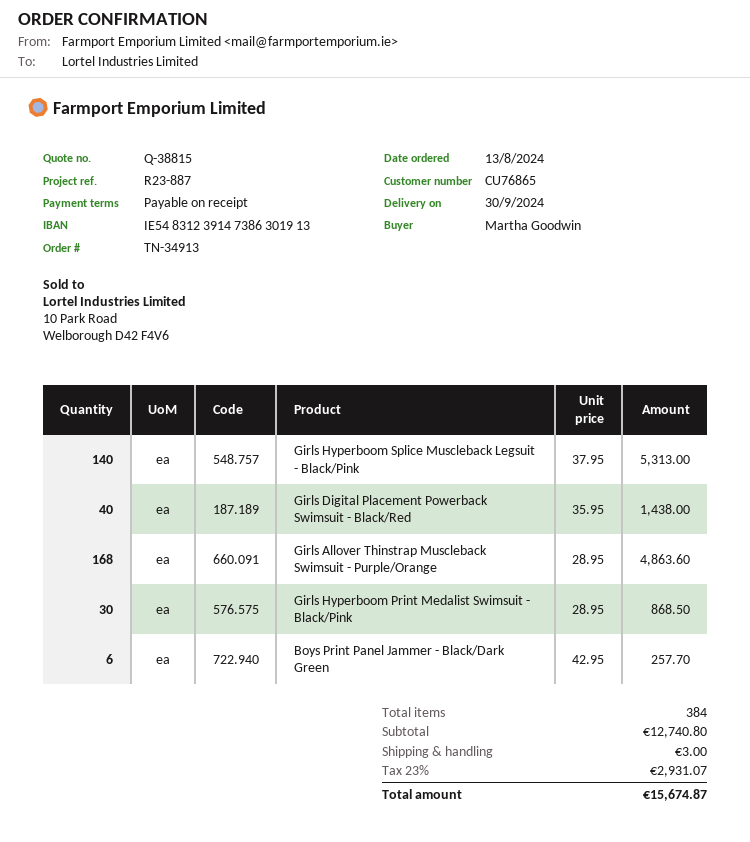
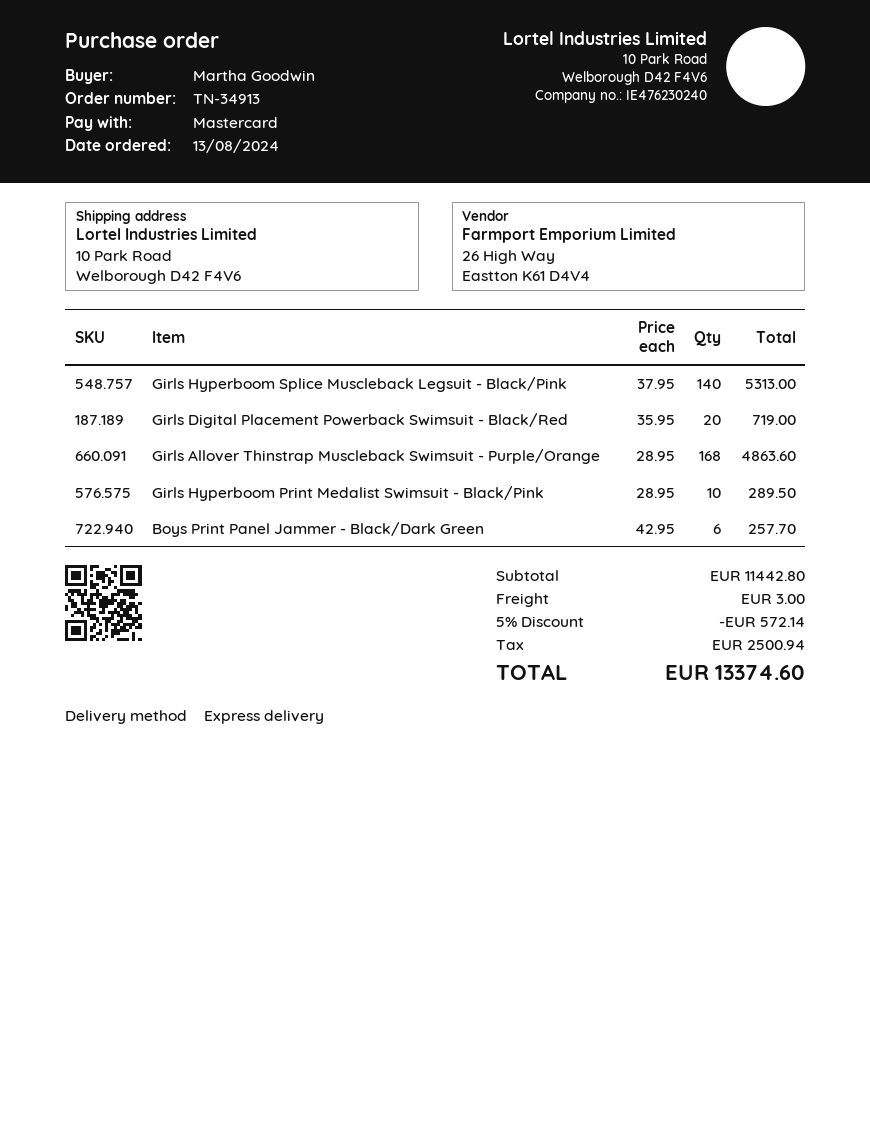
Girls Digital Placement Powerback Swimsuit - Black/Red: 40 x 35.95 = 1438.00 -> 20 x 35.95 = 719.00
Girls Hyperboom Print Medalist Swimsuit - Black/Pink: 30 x 28.95 = 868.50 -> 10 x 28.95 = 289.50
subtotal: 12740.80 -> 11442.80
discount: none -> 5% = 572.14
tax: 2931.07 -> 2500.94
total: 15674.87 -> 13374.60

